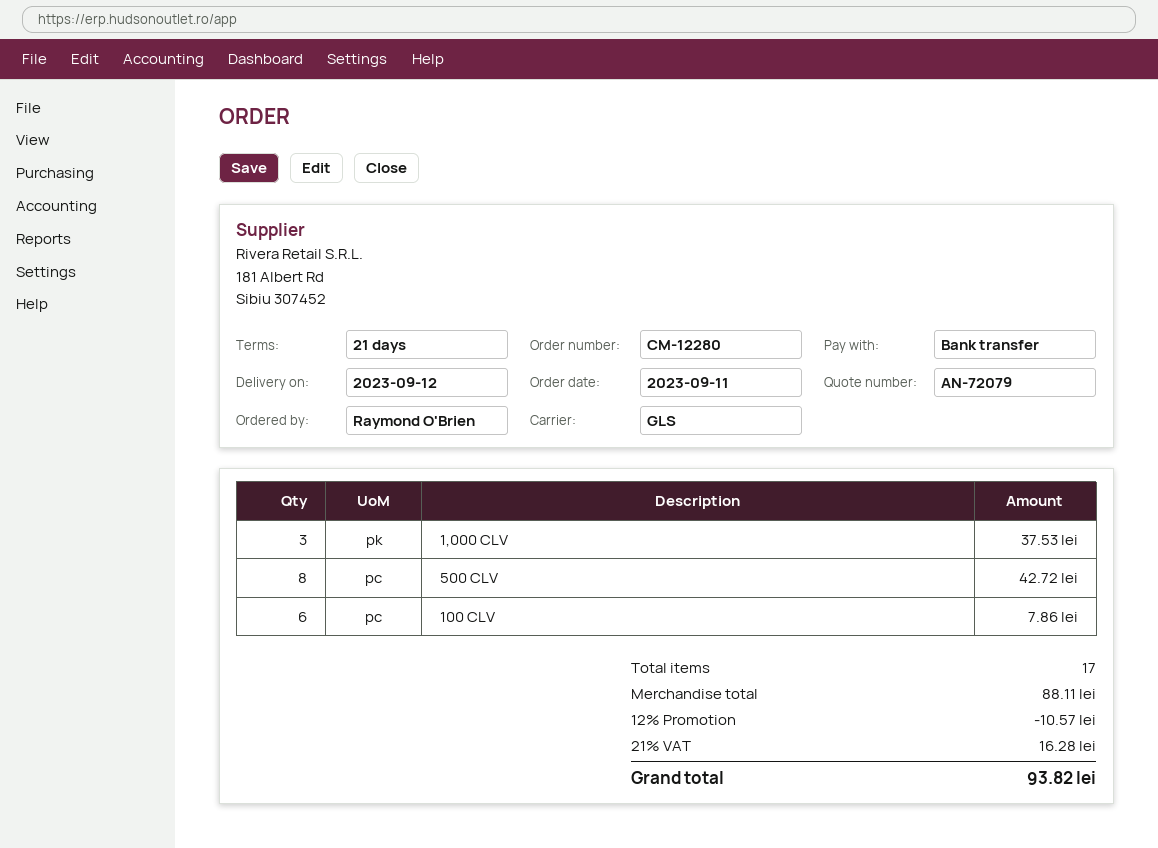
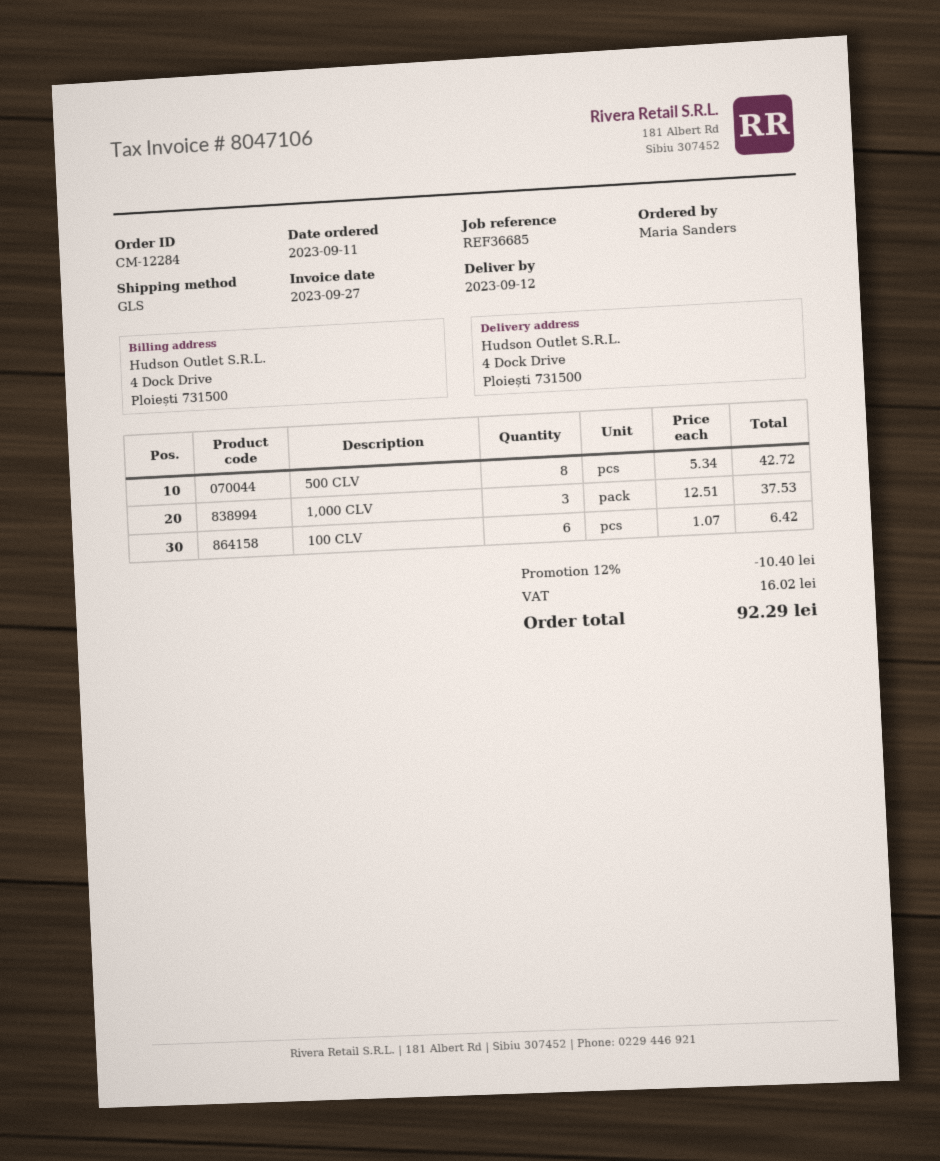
order number: CM-12280 -> CM-12284
ordered by: Raymond O'Brien -> Maria Sanders
100 CLV: 6 for 7.86 -> 6 for 6.42
discount: 12% = 10.57 -> 12% = 10.40
tax: 16.28 -> 16.02
total: 93.82 -> 92.29

